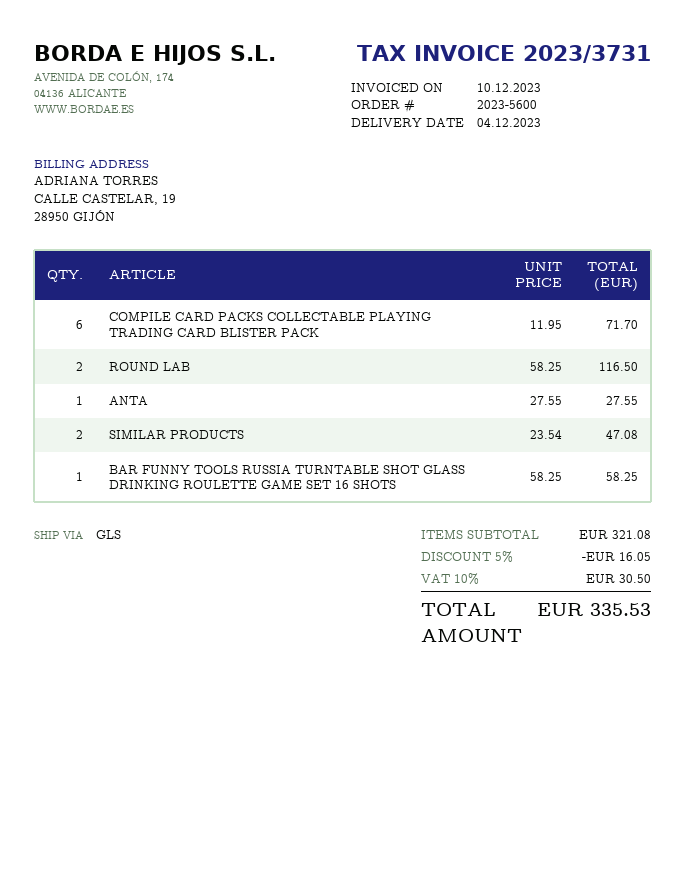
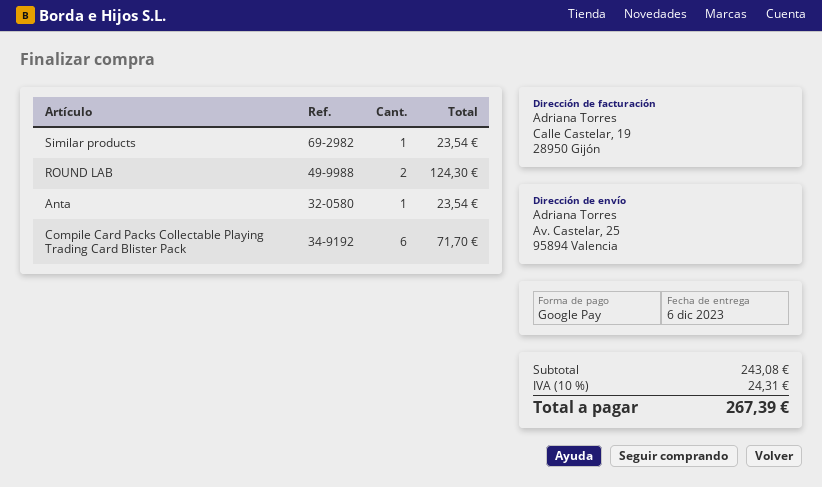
delivery date: 2023-12-04 -> 2023-12-06
ROUND LAB: 2 for 116.50 -> 2 for 124.30
ANTA: 1 for 27.55 -> 1 for 23.54
SIMILAR PRODUCTS: 2 for 47.08 -> 1 for 23.54
BAR FUNNY TOOLS RUSSIA TURNTABLE SHOT GLASS DRINKING ROULETTE GAME SET 16 SHOTS: 1 for 58.25 -> none
subtotal: 321.08 -> 243.08
discount: 5% = 16.05 -> none
tax: 10% = 30.50 -> 10% = 24.31
total: 335.53 -> 267.39

